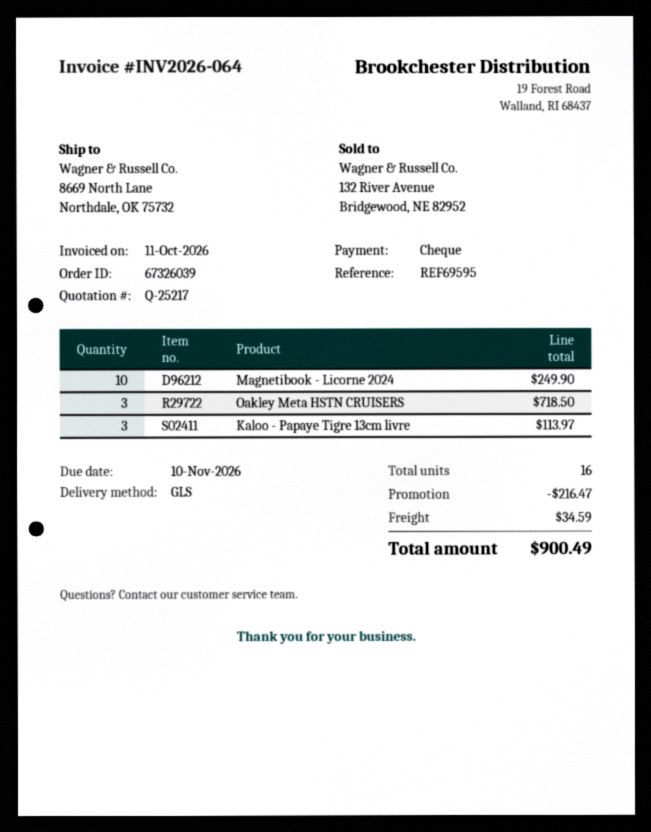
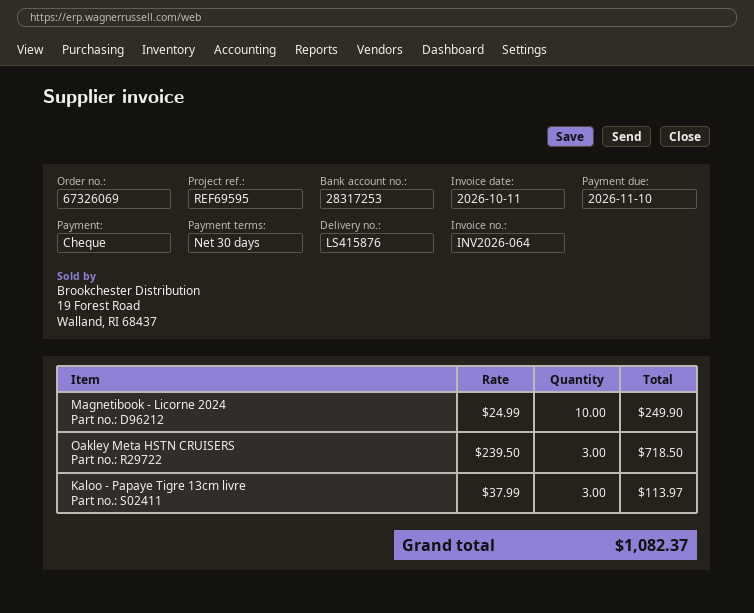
order number: 67326039 -> 67326069
discount: 216.47 -> none
shipping: 34.59 -> none
total: 900.49 -> 1082.37

